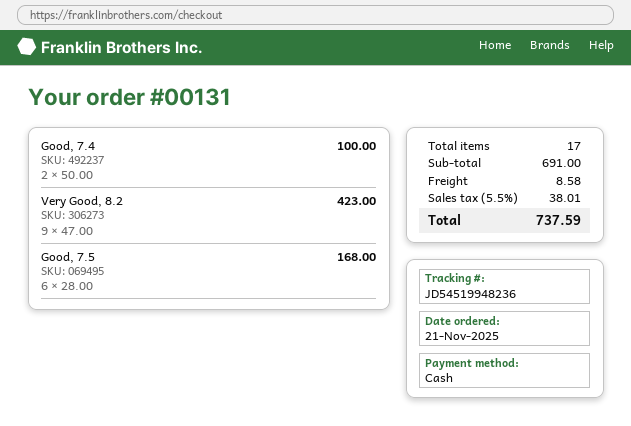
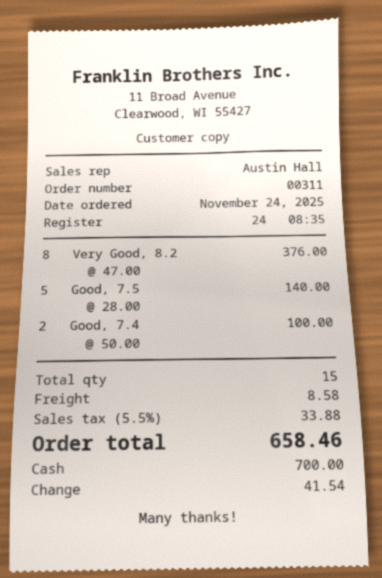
order number: 00131 -> 00311
order date: 2025-11-21 -> 2025-11-24
Very Good, 8.2: 9 x 47.00 = 423.00 -> 8 x 47.00 = 376.00
Good, 7.5: 6 x 28.00 = 168.00 -> 5 x 28.00 = 140.00
total quantity: 17 -> 15
tax: 5.5% = 38.01 -> 5.5% = 33.88
total: 737.59 -> 658.46

